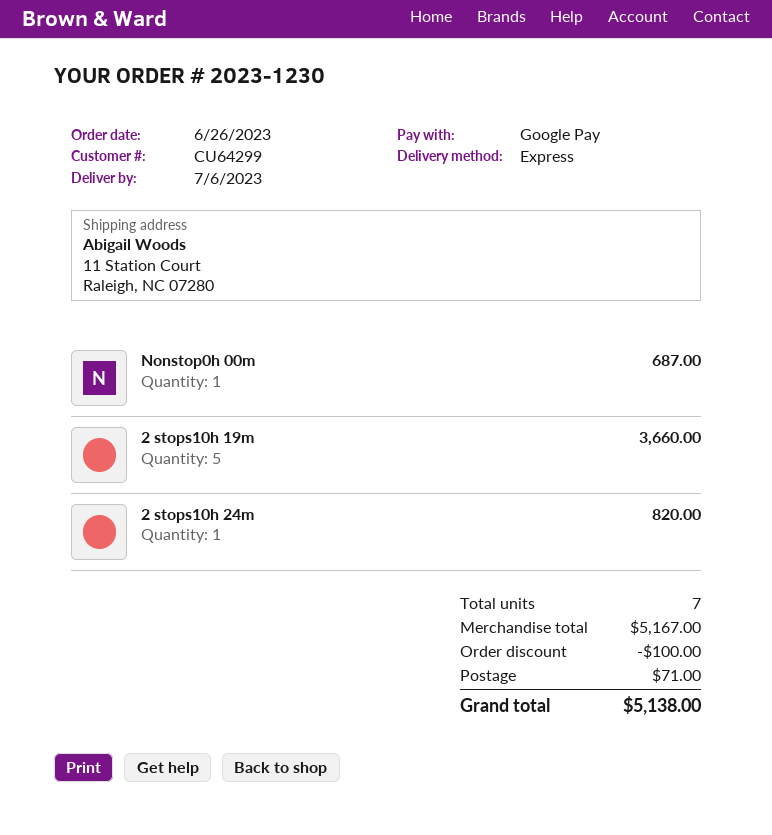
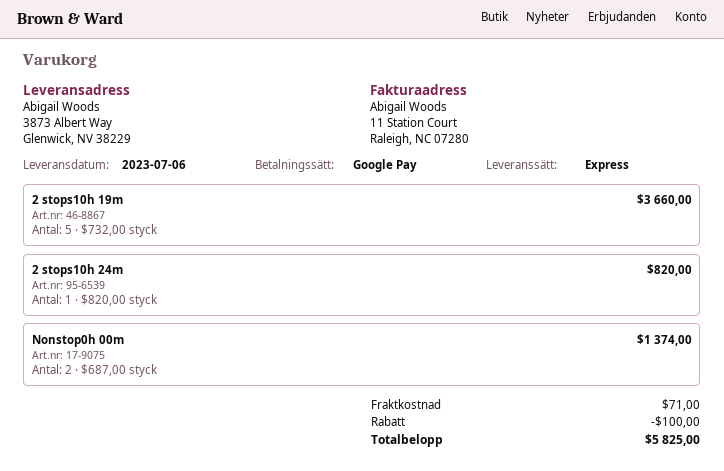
ship to: 11 Station Court, Raleigh, NC 07280 -> 3873 Albert Way, Glenwick, NV 38229
Nonstop0h 00m: 1 for 687.00 -> 2 for 1374.00
total: 5138.00 -> 5825.00

